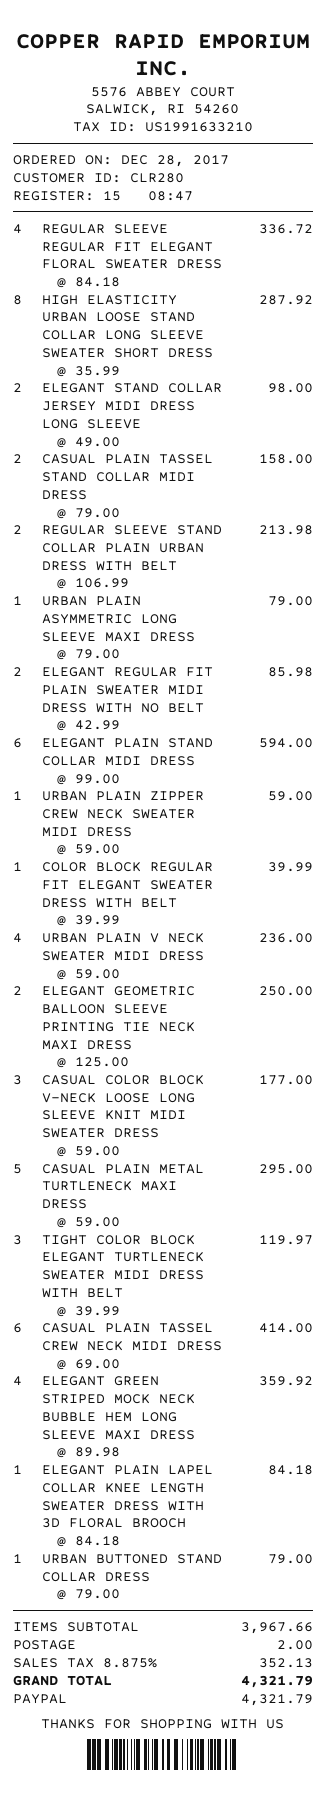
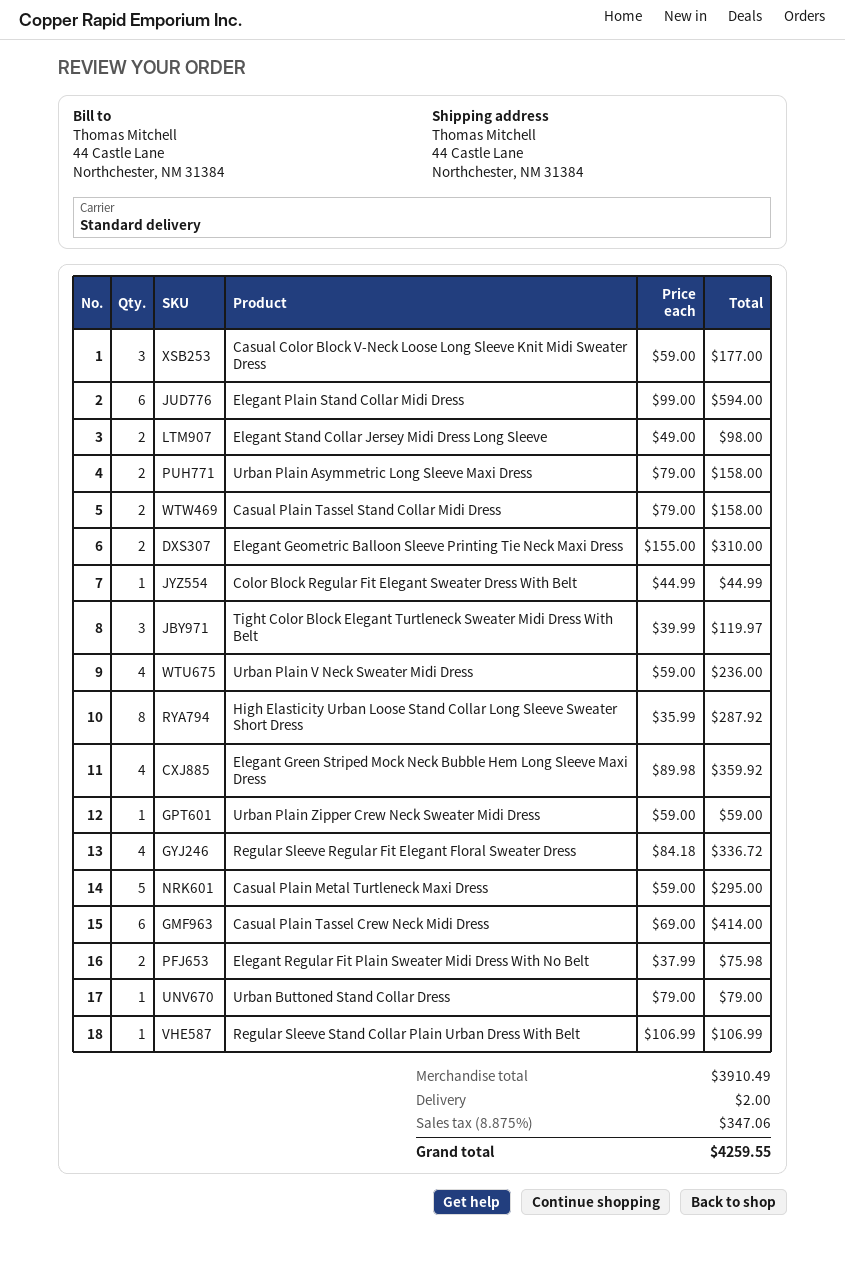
REGULAR SLEEVE STAND COLLAR PLAIN URBAN DRESS WITH BELT: 2 x 106.99 = 213.98 -> 1 x 106.99 = 106.99
URBAN PLAIN ASYMMETRIC LONG SLEEVE MAXI DRESS: 1 x 79.00 = 79.00 -> 2 x 79.00 = 158.00
ELEGANT REGULAR FIT PLAIN SWEATER MIDI DRESS WITH NO BELT: 2 x 42.99 = 85.98 -> 2 x 37.99 = 75.98
COLOR BLOCK REGULAR FIT ELEGANT SWEATER DRESS WITH BELT: 1 x 39.99 = 39.99 -> 1 x 44.99 = 44.99
ELEGANT GEOMETRIC BALLOON SLEEVE PRINTING TIE NECK MAXI DRESS: 2 x 125.00 = 250.00 -> 2 x 155.00 = 310.00
ELEGANT PLAIN LAPEL COLLAR KNEE LENGTH SWEATER DRESS WITH 3D FLORAL BROOCH: 1 x 84.18 = 84.18 -> none
subtotal: 3967.66 -> 3910.49
tax: 8.875% = 352.13 -> 8.875% = 347.06
total: 4321.79 -> 4259.55

